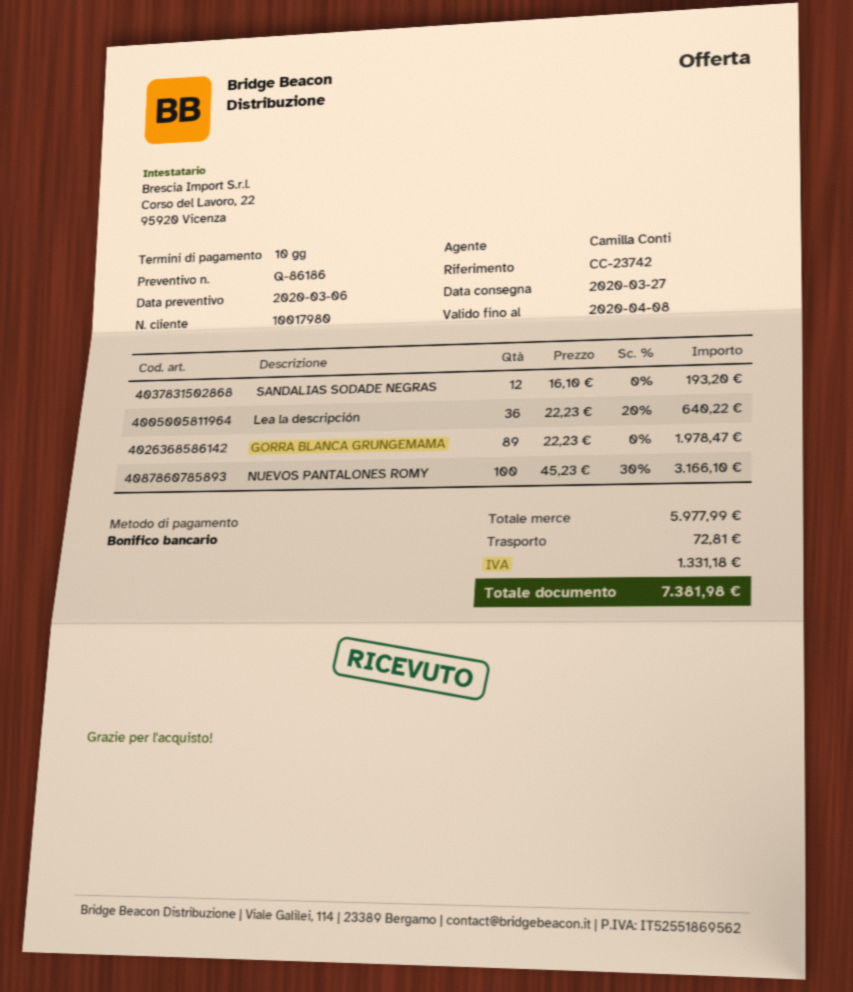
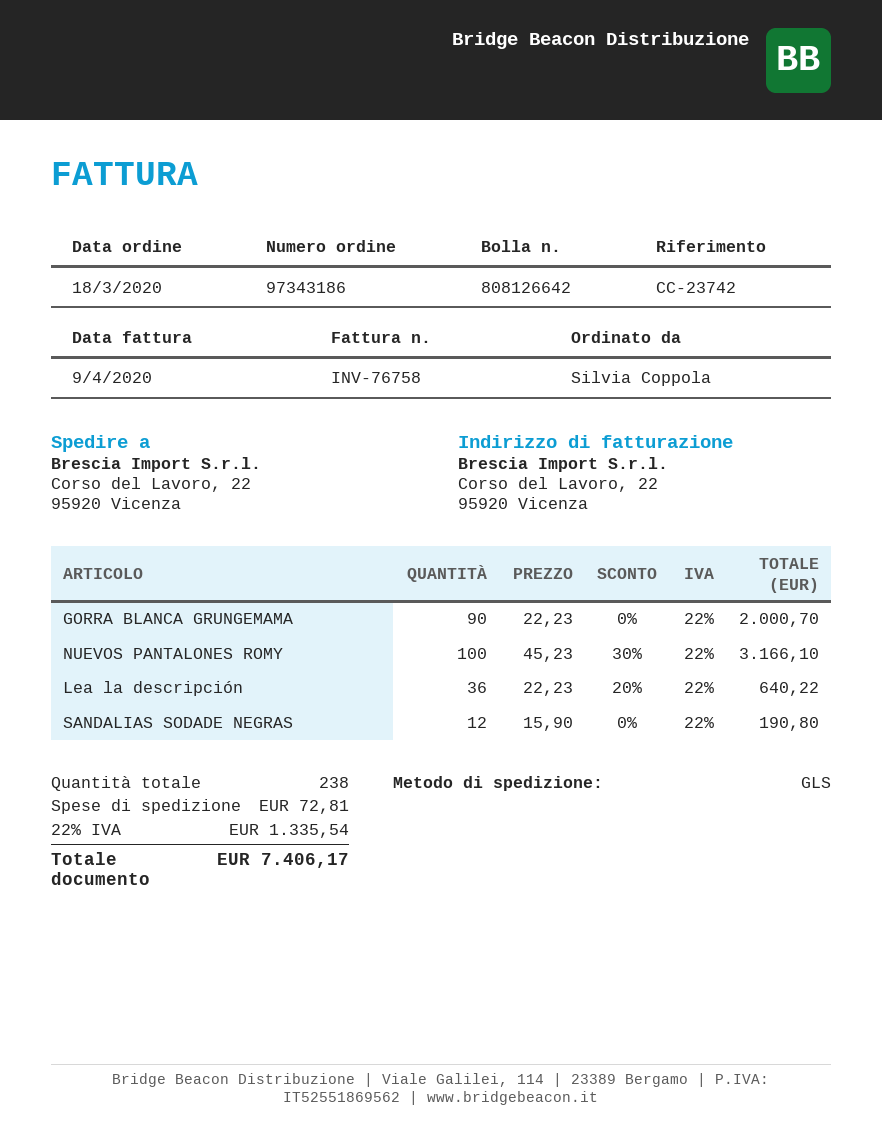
SANDALIAS SODADE NEGRAS: 12 x 16.10 = 193.20 -> 12 x 15.90 = 190.80
GORRA BLANCA GRUNGEMAMA: 89 x 22.23 = 1978.47 -> 90 x 22.23 = 2000.70
tax: 1331.18 -> 1335.54
total: 7381.98 -> 7406.17

